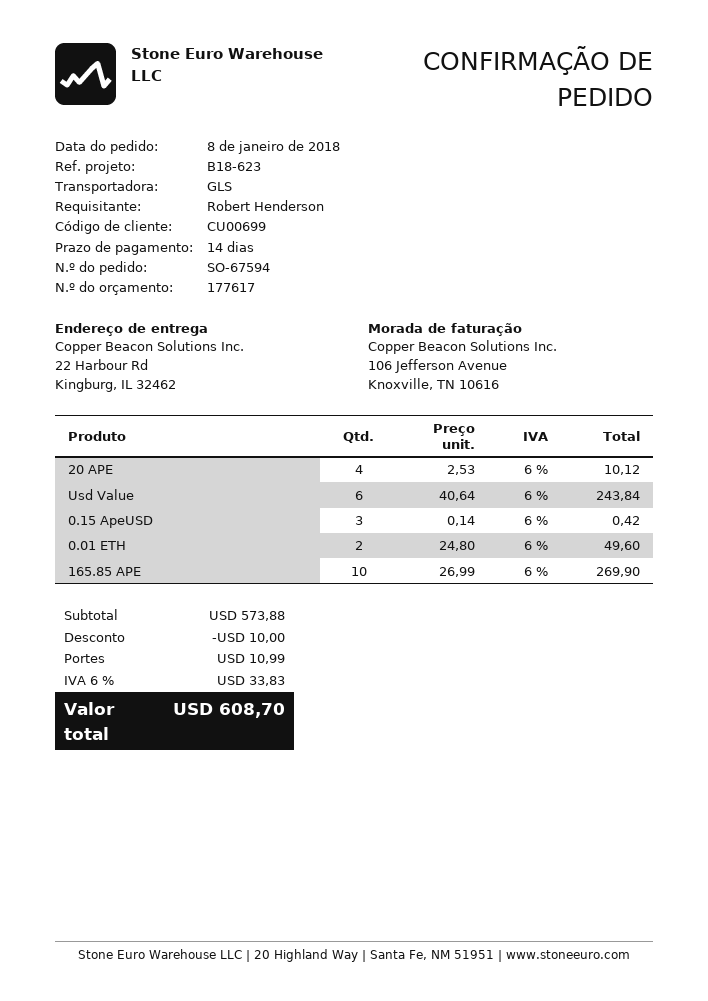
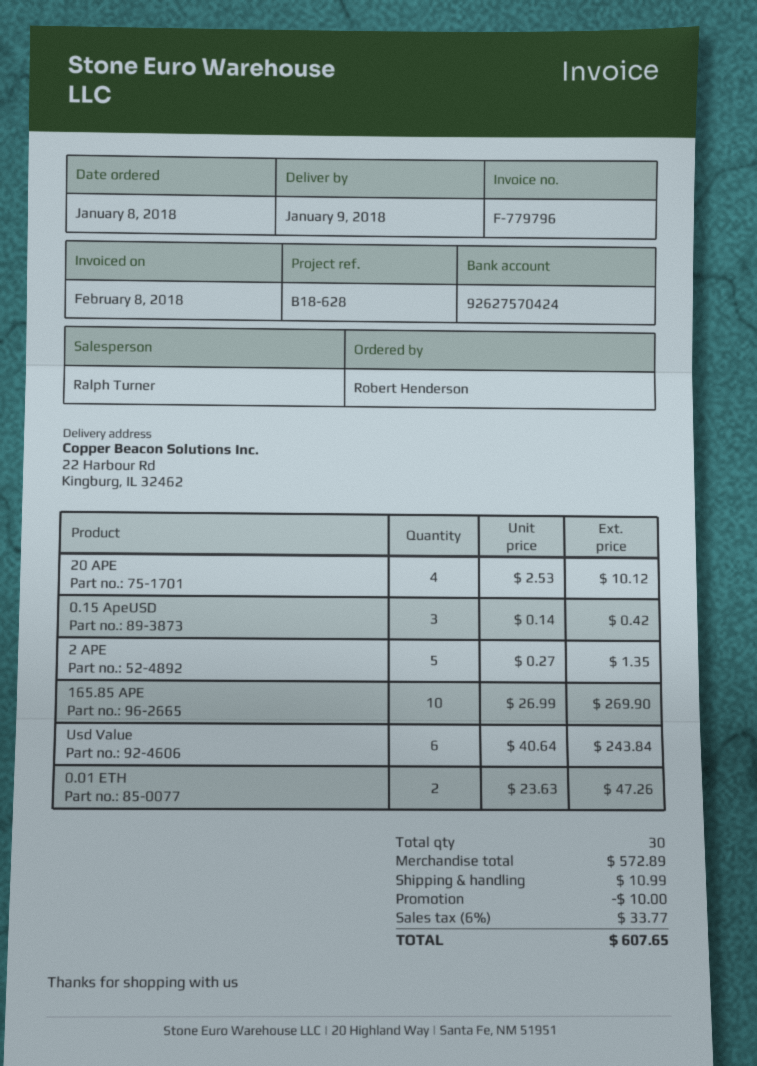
reference: B18-623 -> B18-628
0.01 ETH: 2 x 24.80 = 49.60 -> 2 x 23.63 = 47.26
2 APE: none -> 5 x 0.27 = 1.35
subtotal: 573.88 -> 572.89
tax: 6% = 33.83 -> 6% = 33.77
total: 608.70 -> 607.65

